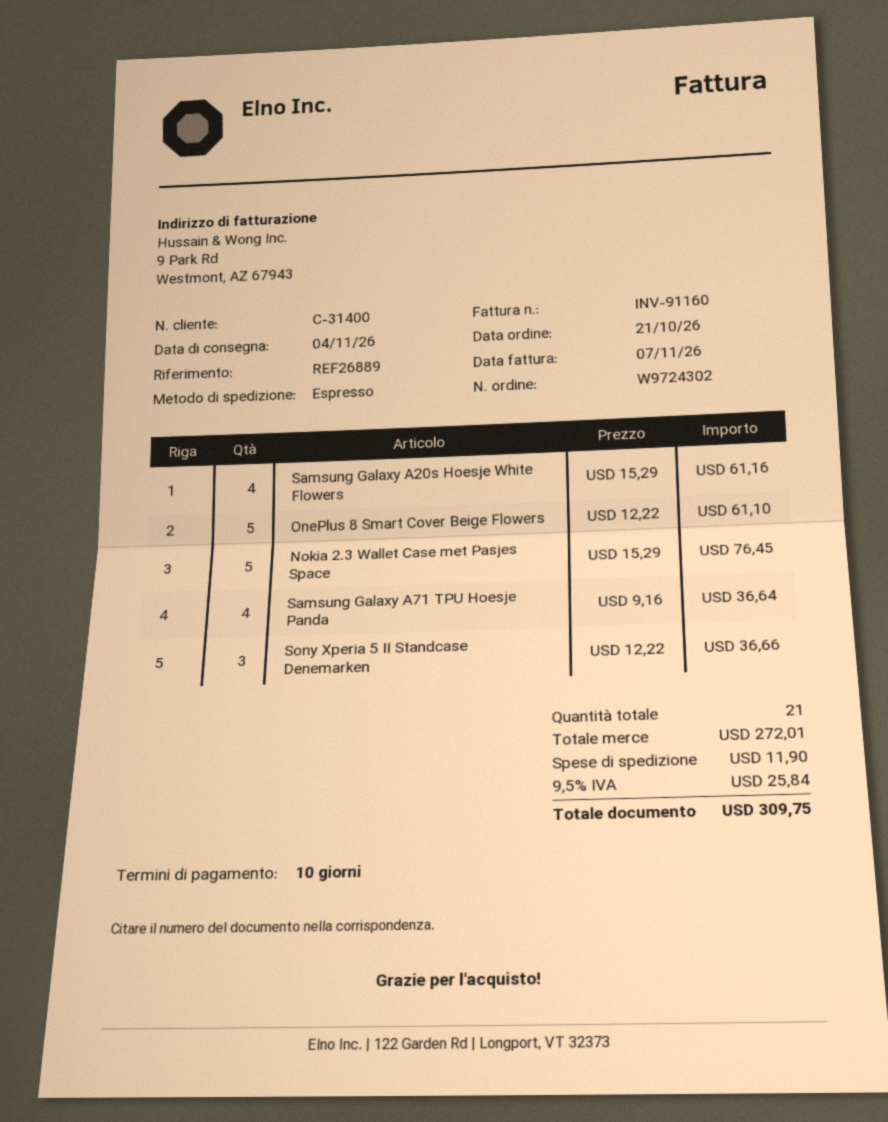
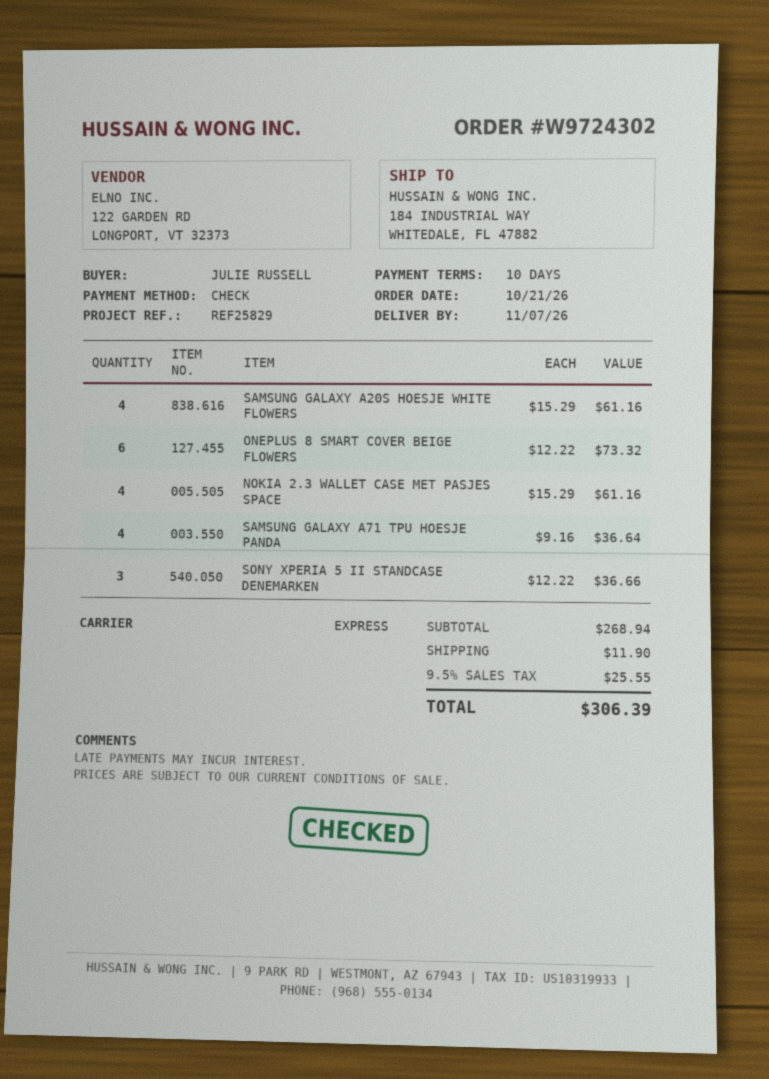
delivery date: 2026-11-04 -> 2026-11-07
reference: REF26889 -> REF25829
OnePlus 8 Smart Cover Beige Flowers: 5 x 12.22 = 61.10 -> 6 x 12.22 = 73.32
Nokia 2.3 Wallet Case met Pasjes Space: 5 x 15.29 = 76.45 -> 4 x 15.29 = 61.16
subtotal: 272.01 -> 268.94
tax: 9.5% = 25.84 -> 9.5% = 25.55
total: 309.75 -> 306.39

